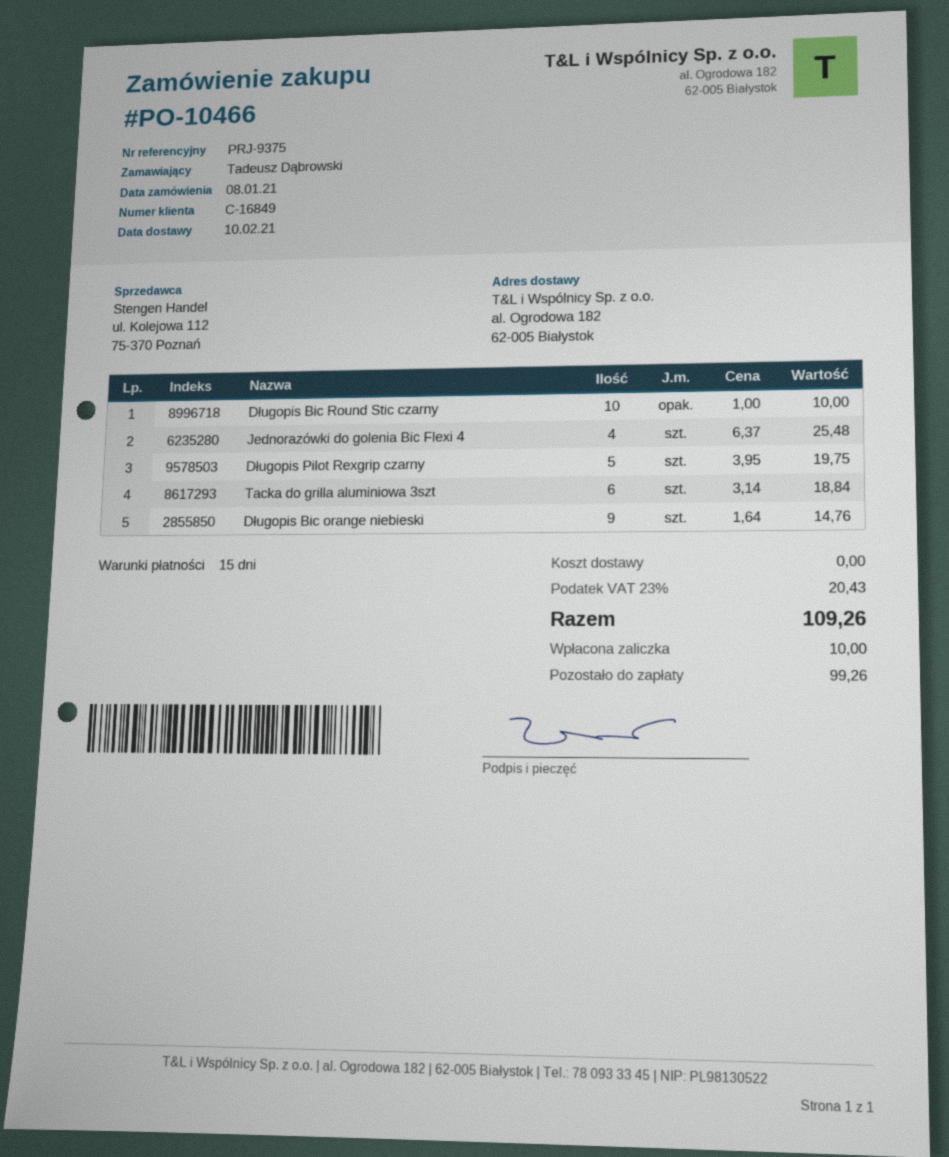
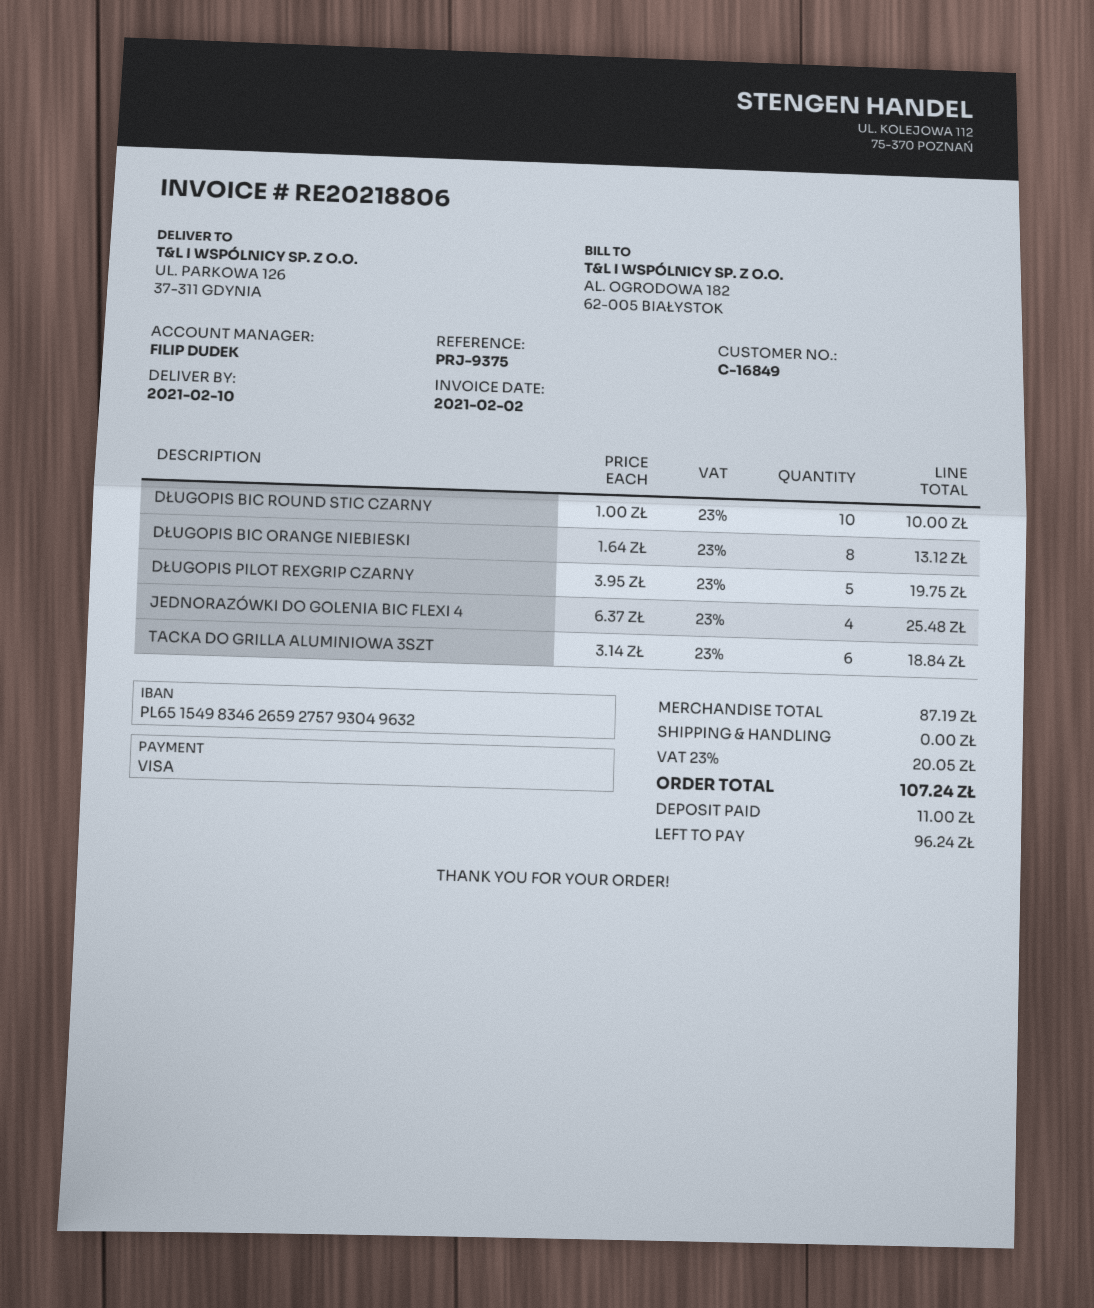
ship to: al. Ogrodowa 182, 62-005 Białystok -> UL. PARKOWA 126, 37-311 GDYNIA
Długopis Bic orange niebieski: 9 x 1.64 = 14.76 -> 8 x 1.64 = 13.12
tax: 23% = 20.43 -> 23% = 20.05
total: 109.26 -> 107.24
deposit: 10.00 -> 11.00
balance: 99.26 -> 96.24

